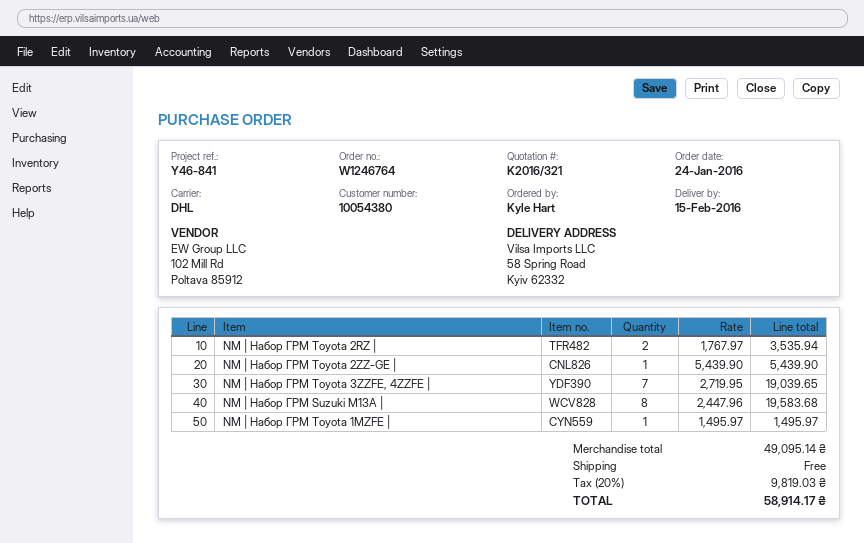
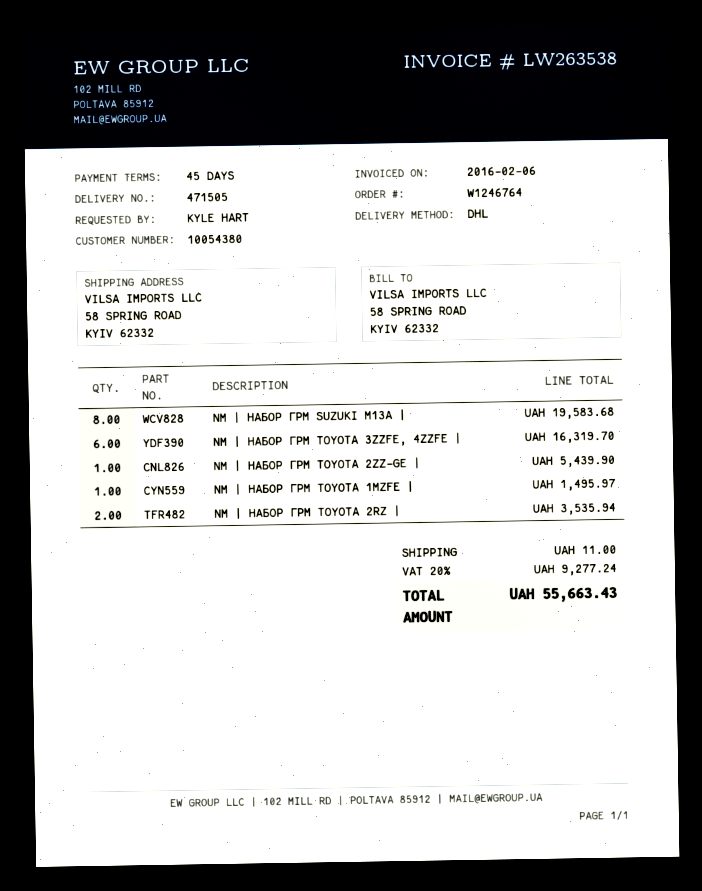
NM | Набор ГРМ Toyota 3ZZFE, 4ZZFE |: 7 for 19039.65 -> 6 for 16319.70
shipping: 0.00 -> 11.00
tax: 20% = 9819.03 -> 20% = 9277.24
total: 58914.17 -> 55663.43

